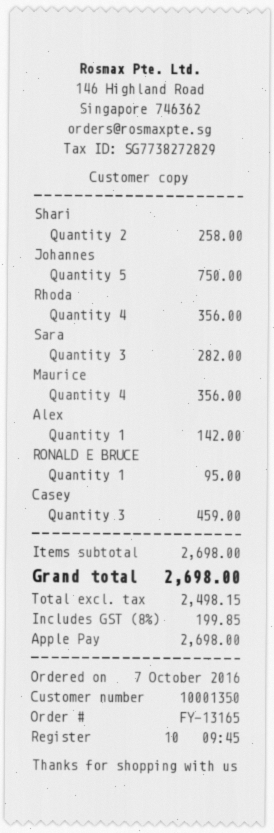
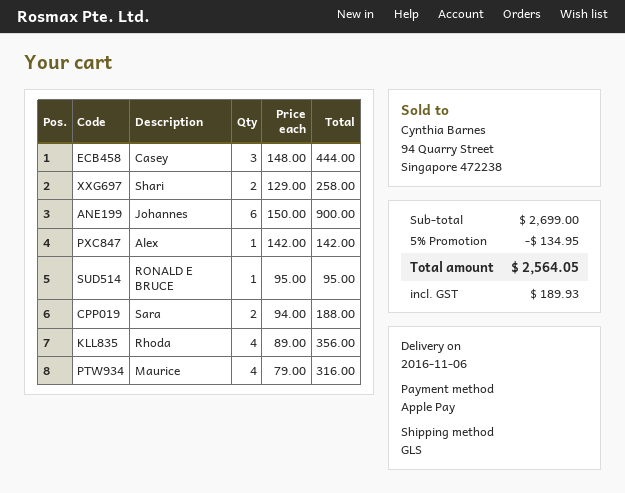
Johannes: 5 for 750.00 -> 6 for 900.00
Sara: 3 for 282.00 -> 2 for 188.00
Maurice: 4 for 356.00 -> 4 for 316.00
Casey: 3 for 459.00 -> 3 for 444.00
subtotal: 2698.00 -> 2699.00
discount: none -> 5% = 134.95
tax: 199.85 -> 189.93
total: 2698.00 -> 2564.05

